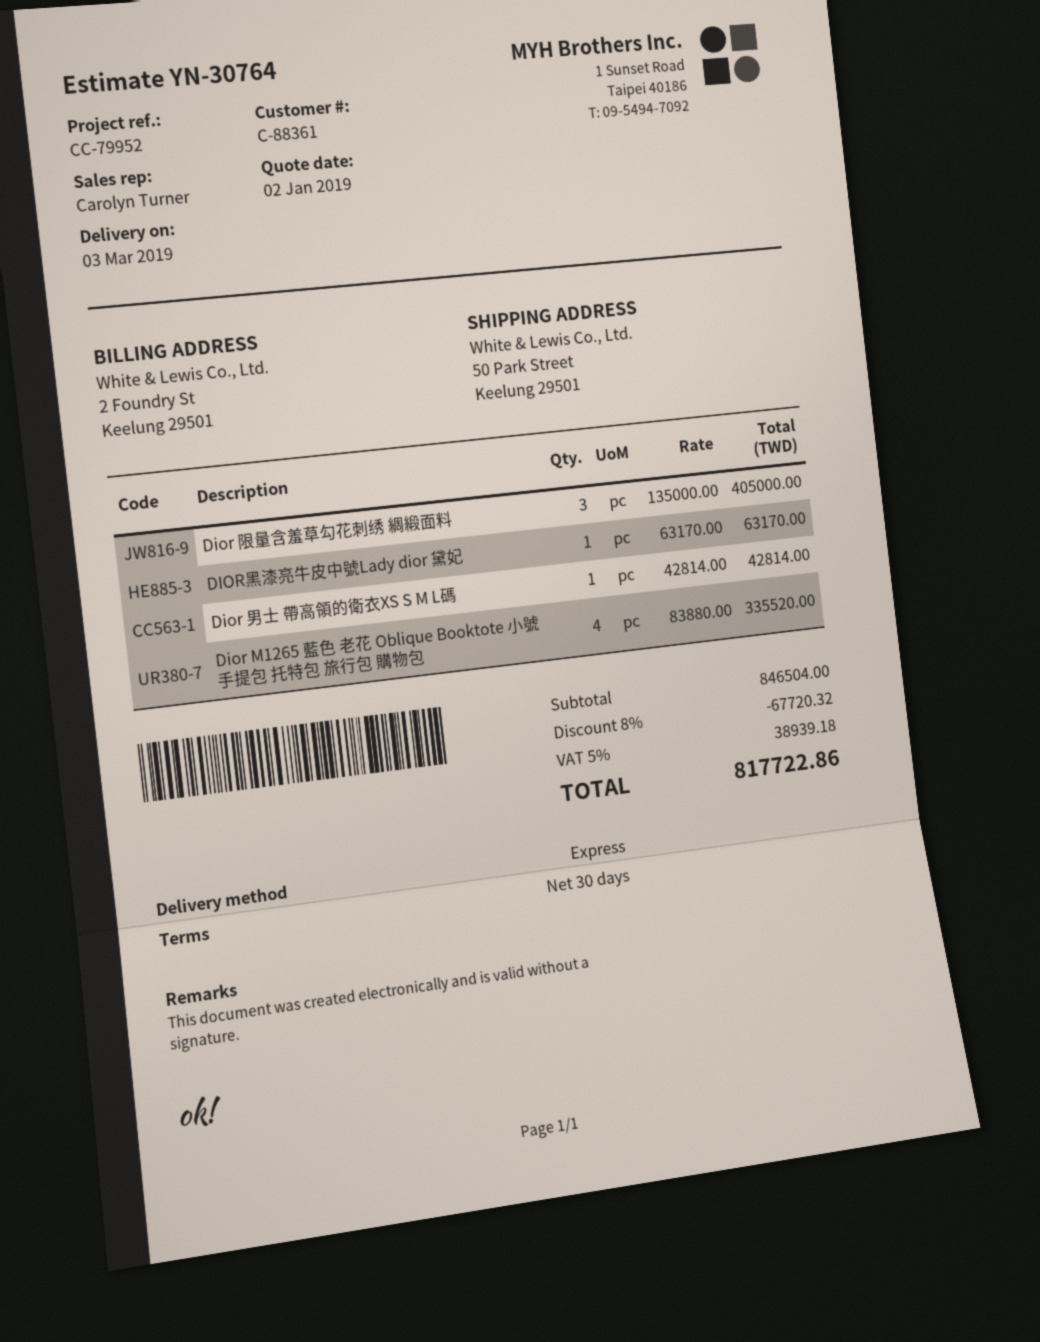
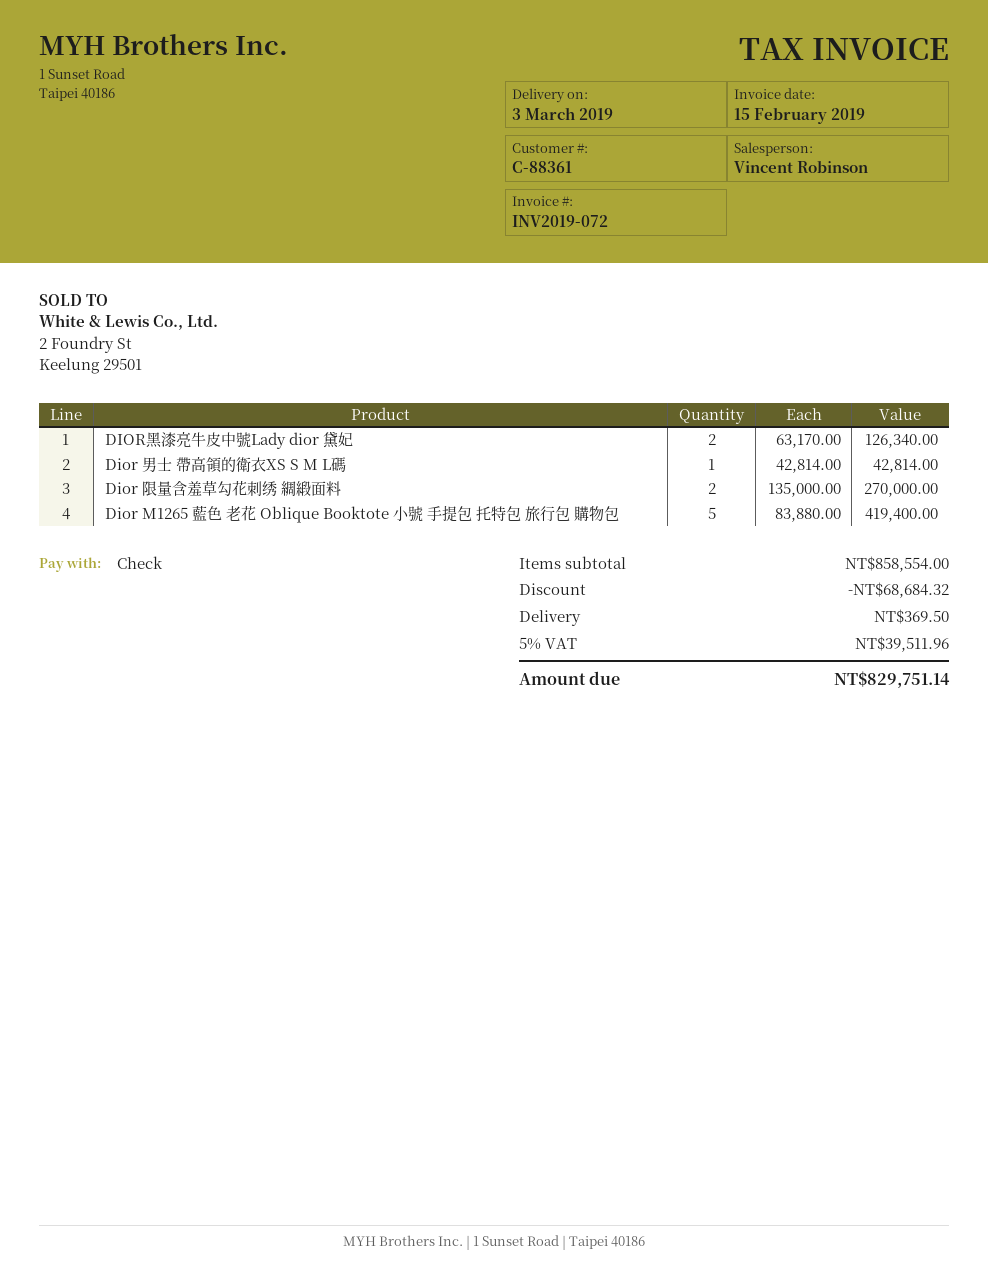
sales rep: Carolyn Turner -> Vincent Robinson
Dior 限量含羞草勾花刺绣 綢緞面料: 3 x 135000.00 = 405000.00 -> 2 x 135000.00 = 270000.00
DIOR黑漆亮牛皮中號Lady dior 黛妃: 1 x 63170.00 = 63170.00 -> 2 x 63170.00 = 126340.00
Dior M1265 藍色 老花 Oblique Booktote 小號 手提包 托特包 旅行包 購物包: 4 x 83880.00 = 335520.00 -> 5 x 83880.00 = 419400.00
subtotal: 846504.00 -> 858554.00
discount: 67720.32 -> 68684.32
shipping: none -> 369.50
tax: 5% = 38939.18 -> 5% = 39511.96
total: 817722.86 -> 829751.14

